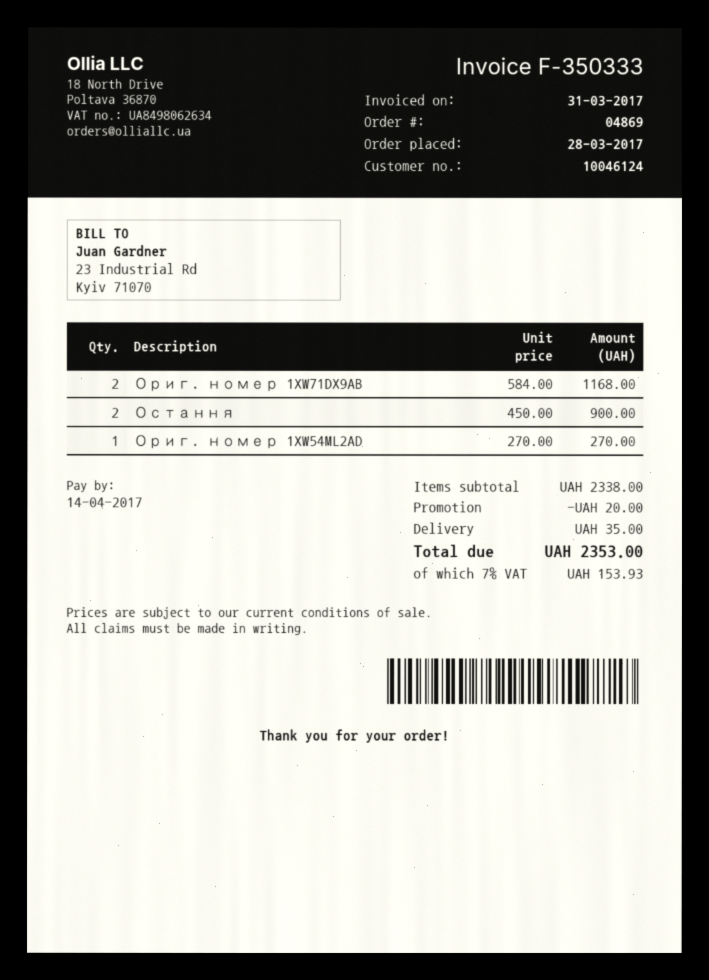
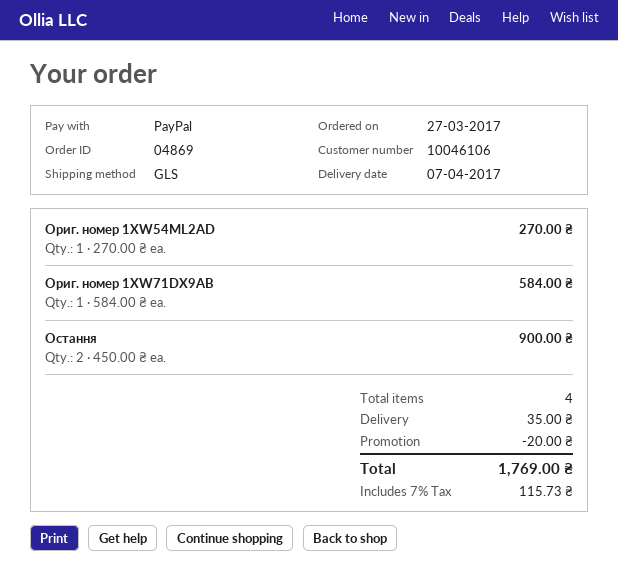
order date: 2017-03-28 -> 2017-03-27
customer number: 10046124 -> 10046106
Ориг. номер 1XW71DX9AB: 2 x 584.00 = 1168.00 -> 1 x 584.00 = 584.00
tax: 7% = 153.93 -> 7% = 115.73
total: 2353.00 -> 1769.00

